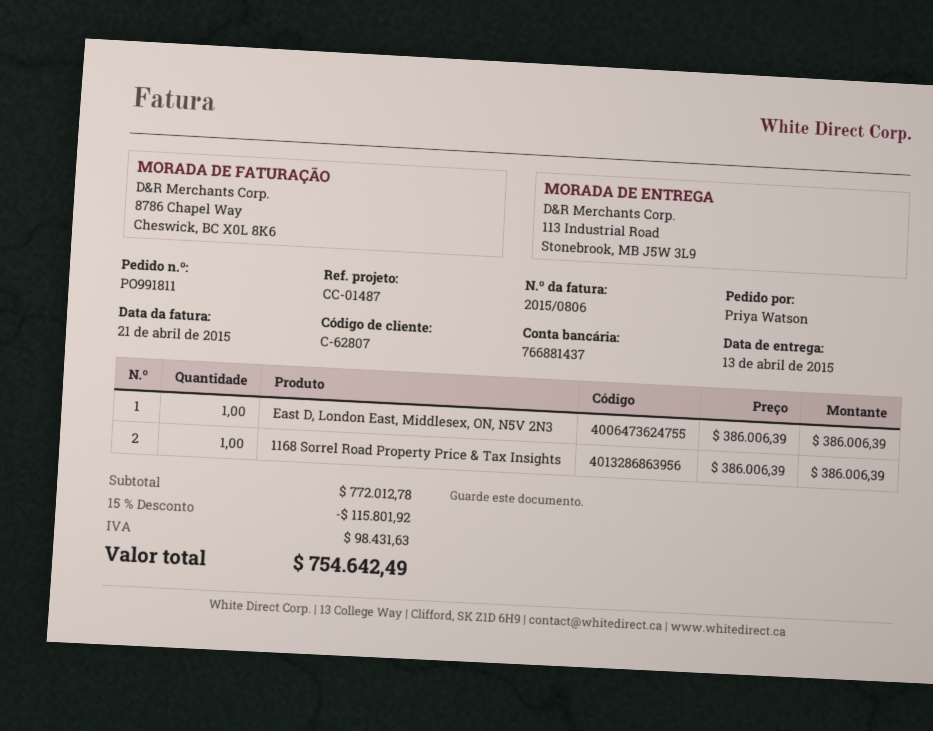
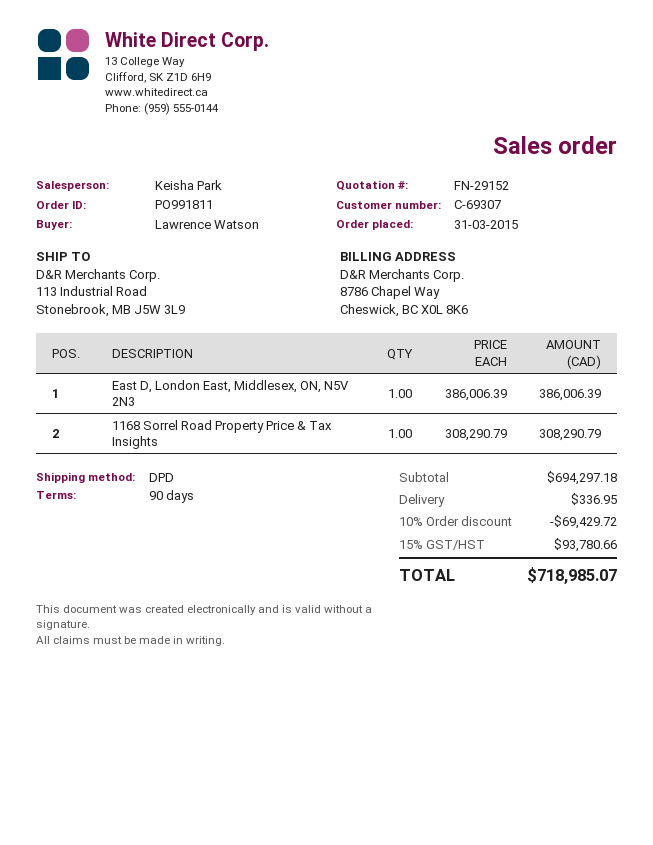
customer number: C-62807 -> C-69307
ordered by: Priya Watson -> Lawrence Watson
1168 Sorrel Road Property Price & Tax Insights: 1 x 386006.39 = 386006.39 -> 1 x 308290.79 = 308290.79
subtotal: 772012.78 -> 694297.18
discount: 15% = 115801.92 -> 10% = 69429.72
shipping: none -> 336.95
tax: 98431.63 -> 93780.66
total: 754642.49 -> 718985.07

